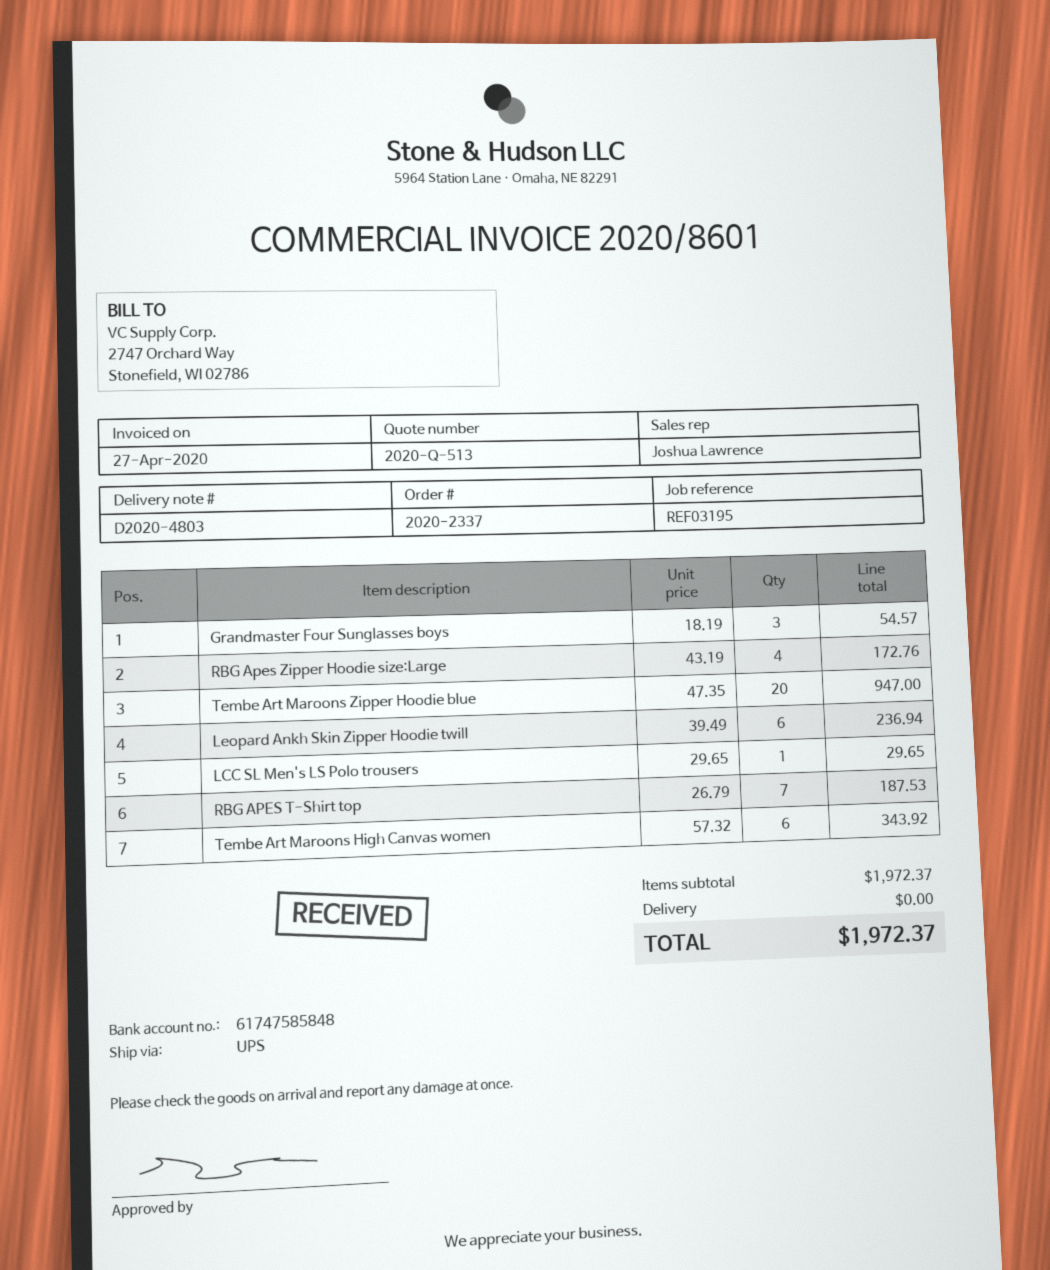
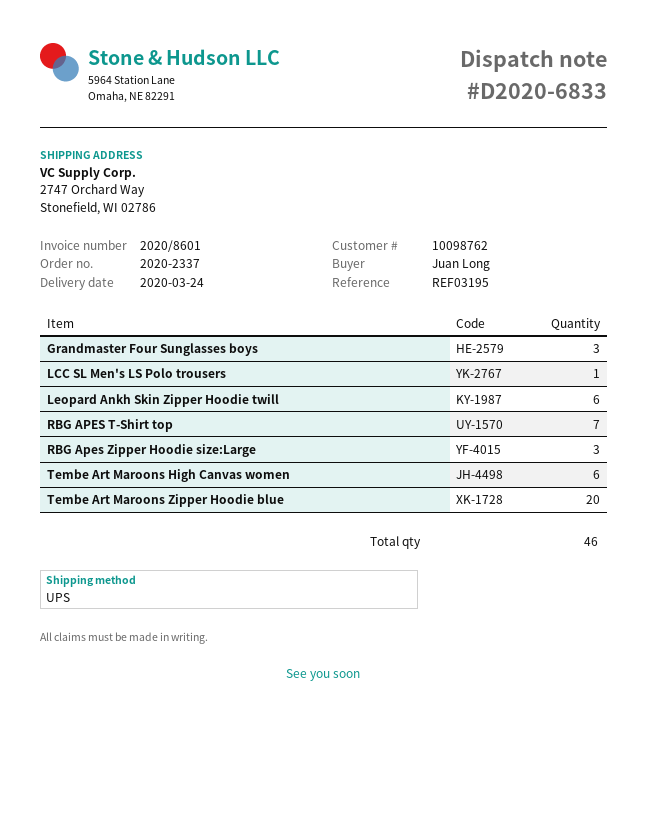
delivery note number: D2020-4803 -> D2020-6833
RBG Apes Zipper Hoodie size:Large: 4 -> 3

